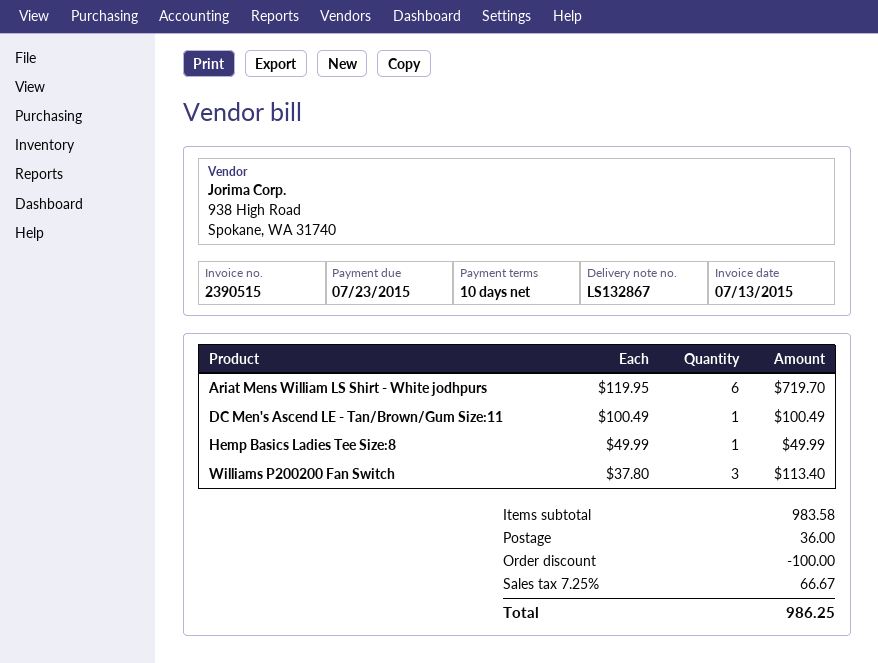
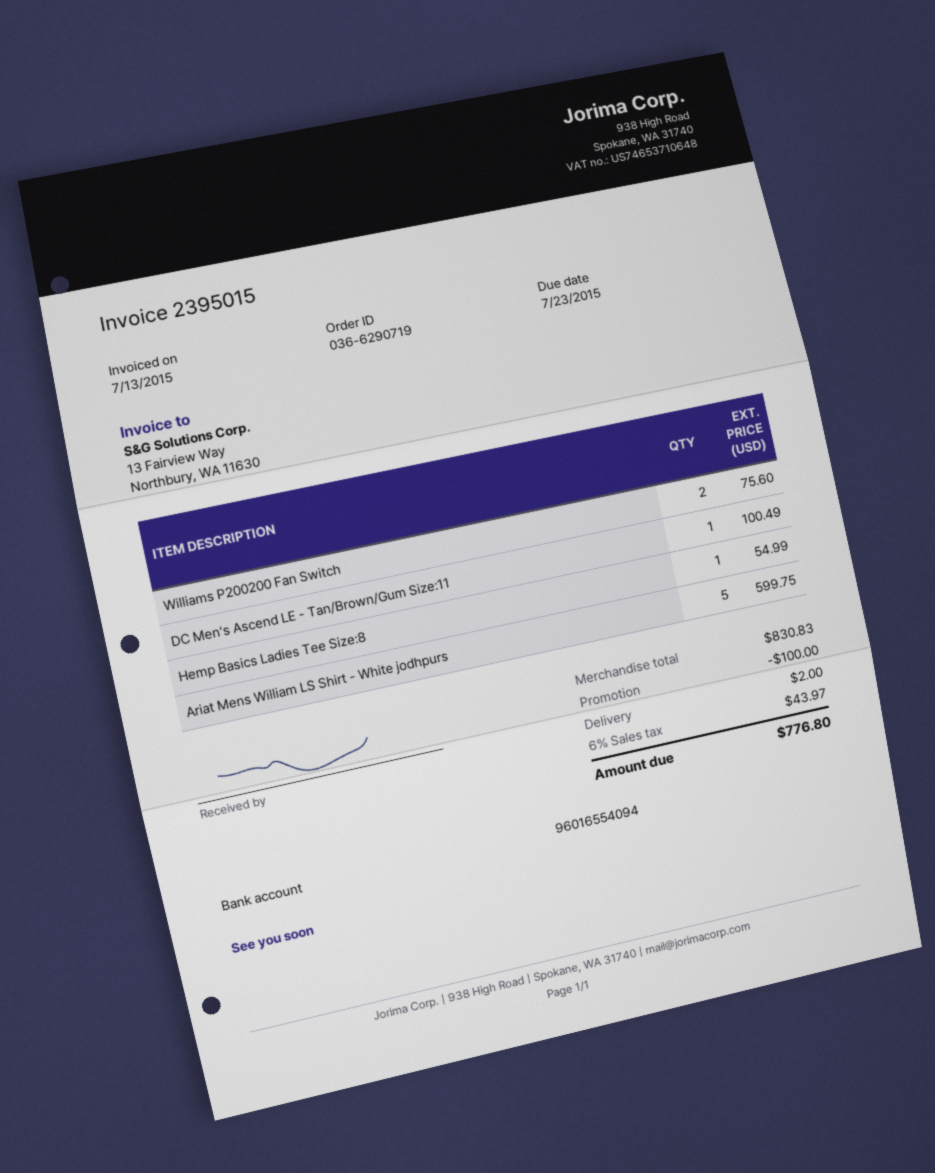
invoice number: 2390515 -> 2395015
Ariat Mens William LS Shirt - White jodhpurs: 6 for 719.70 -> 5 for 599.75
Hemp Basics Ladies Tee Size:8: 1 for 49.99 -> 1 for 54.99
Williams P200200 Fan Switch: 3 for 113.40 -> 2 for 75.60
subtotal: 983.58 -> 830.83
shipping: 36.00 -> 2.00
tax: 7.25% = 66.67 -> 6% = 43.97
total: 986.25 -> 776.80

